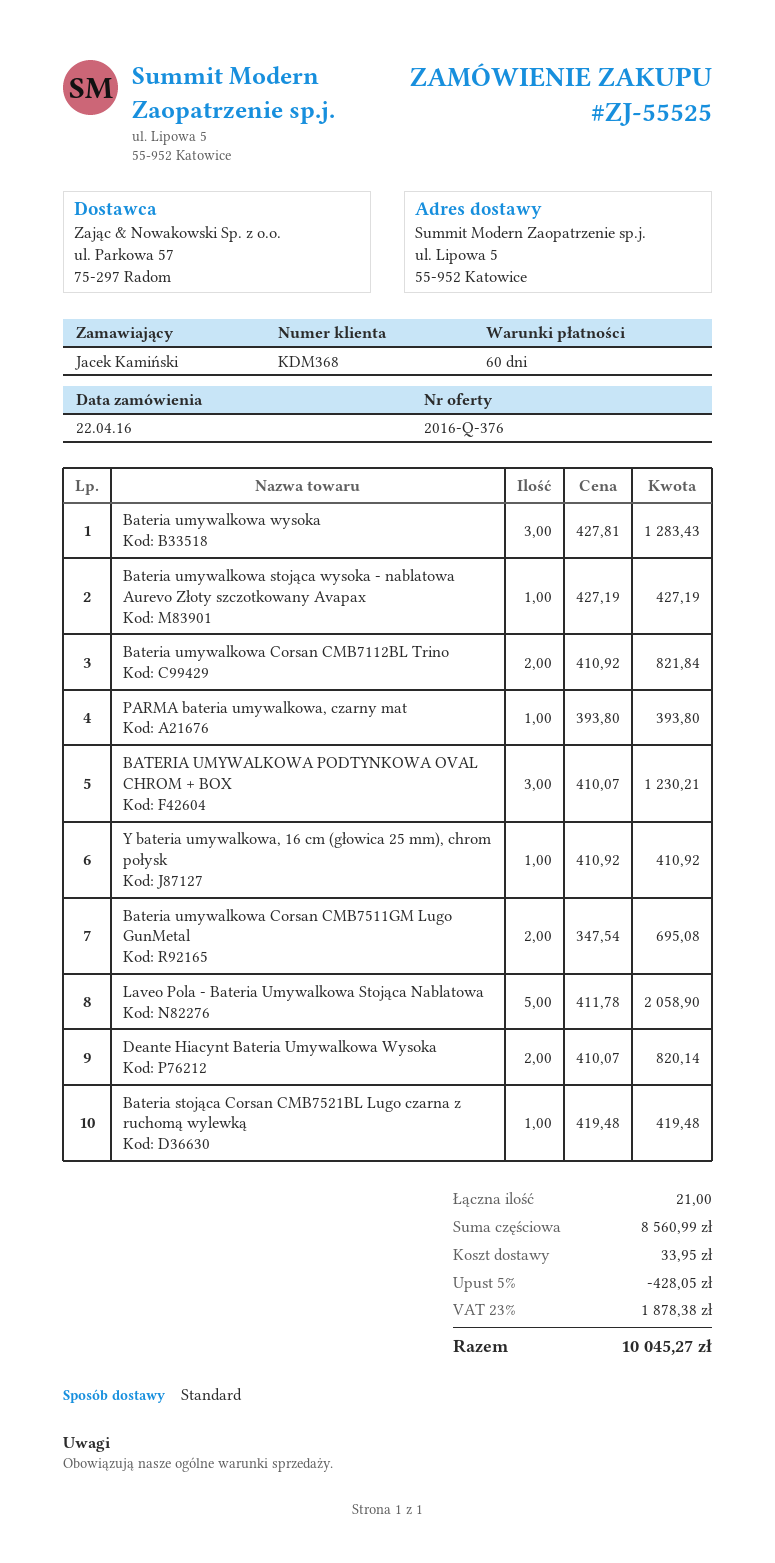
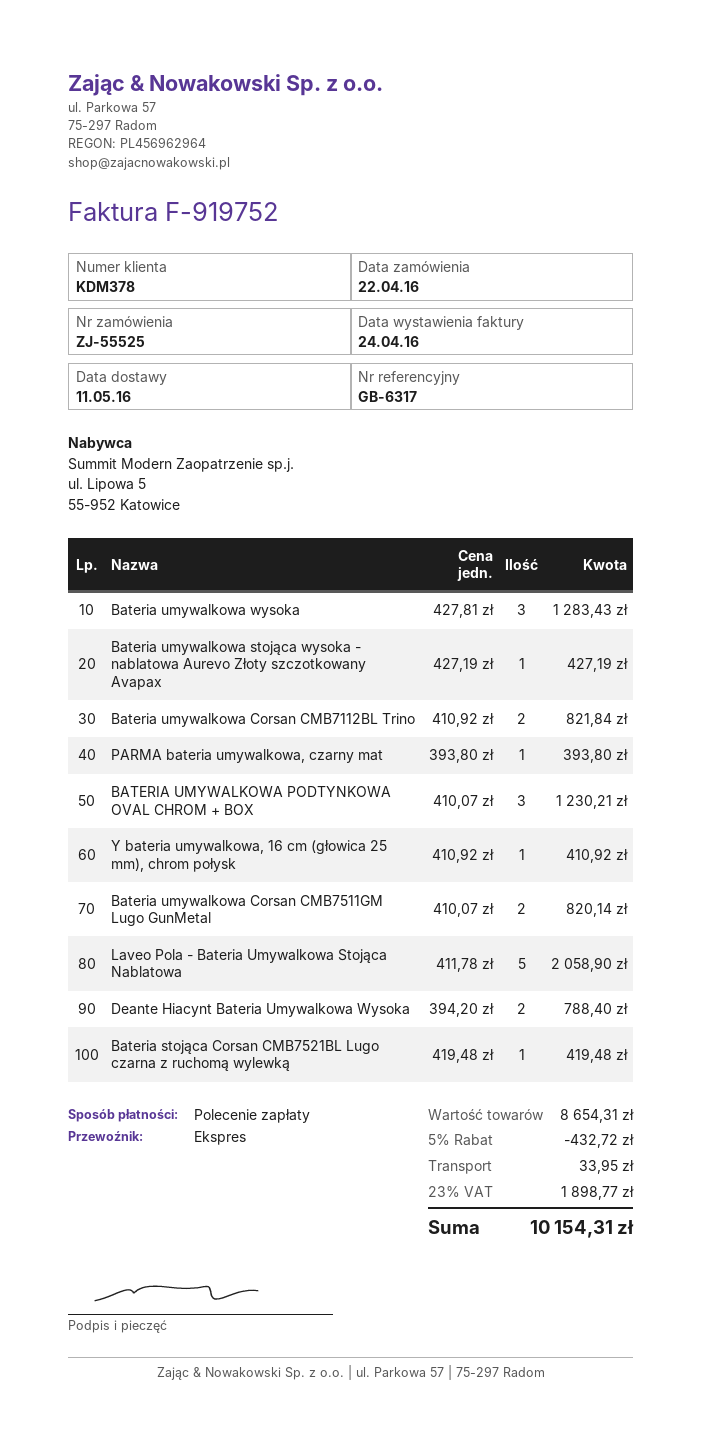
customer number: KDM368 -> KDM378
shipping method: standard -> express
Bateria umywalkowa Corsan CMB7511GM Lugo GunMetal: 2 x 347.54 = 695.08 -> 2 x 410.07 = 820.14
Deante Hiacynt Bateria Umywalkowa Wysoka: 2 x 410.07 = 820.14 -> 2 x 394.20 = 788.40
subtotal: 8560.99 -> 8654.31
discount: 5% = 428.05 -> 5% = 432.72
tax: 23% = 1878.38 -> 23% = 1898.77
total: 10045.27 -> 10154.31

